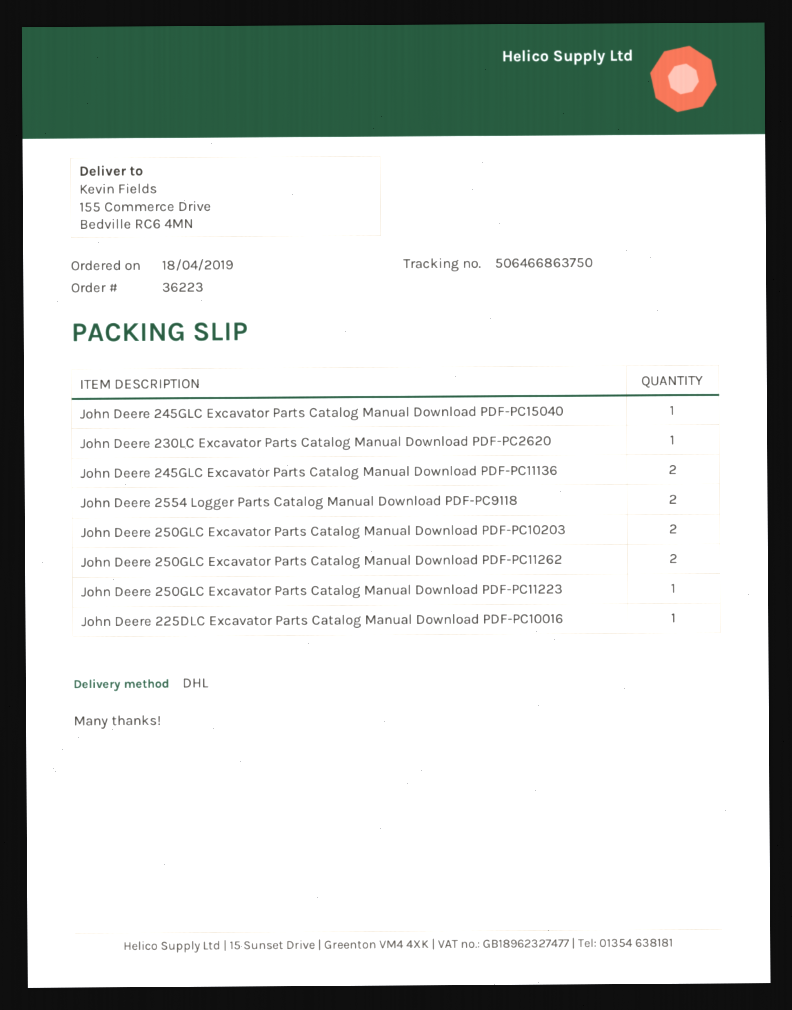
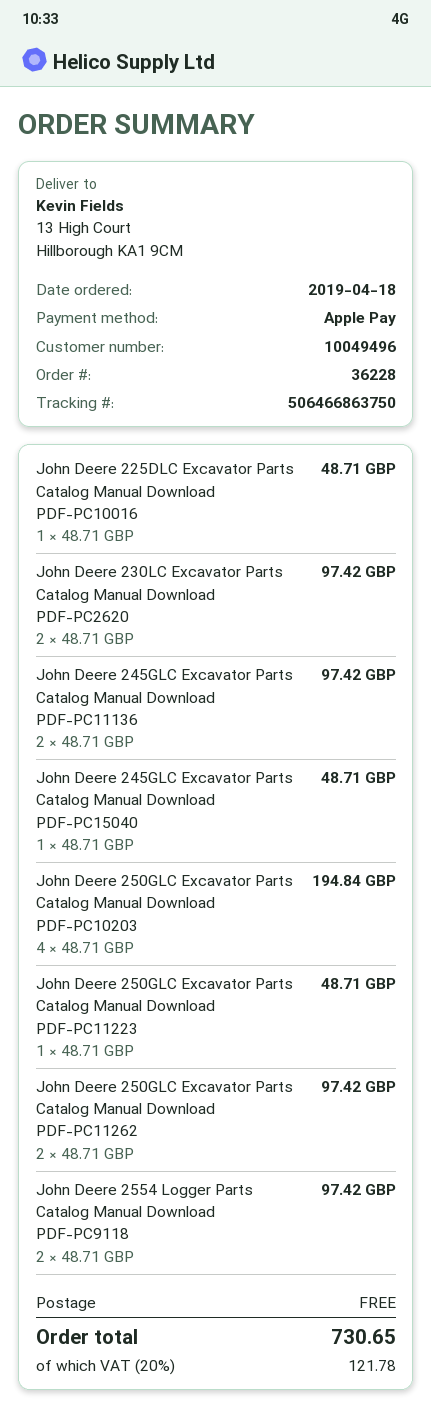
order number: 36223 -> 36228
ship to: 155 Commerce Drive, Bedville RC6 4MN -> 13 High Court, Hillborough KA1 9CM
John Deere 230LC Excavator Parts Catalog Manual Download PDF-PC2620: 1 -> 2
John Deere 250GLC Excavator Parts Catalog Manual Download PDF-PC10203: 2 -> 4

